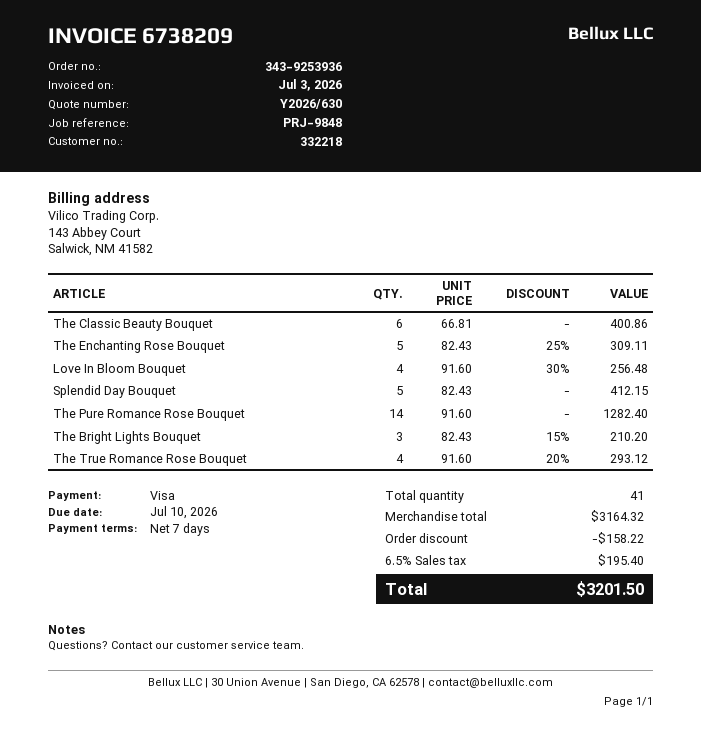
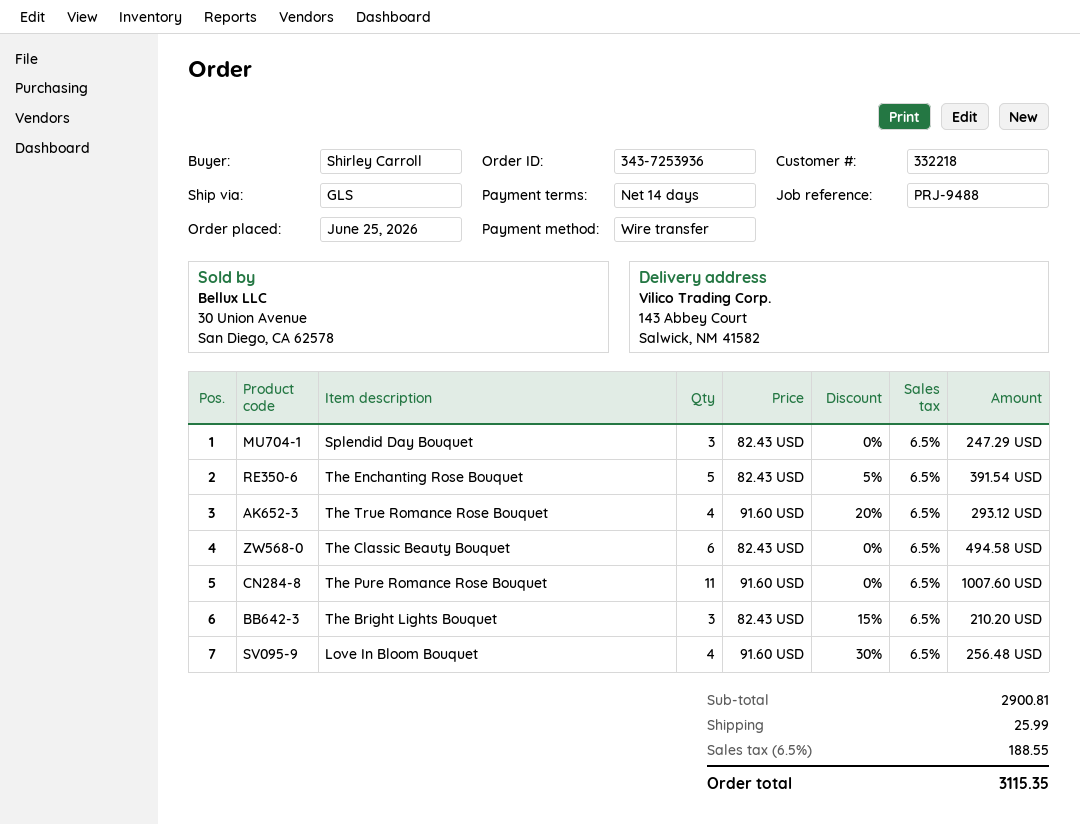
order number: 343-9253936 -> 343-7253936
payment terms: 7 days -> 14 days
reference: PRJ-9848 -> PRJ-9488
payment method: Visa -> bank transfer
The Classic Beauty Bouquet: 6 x 66.81 = 400.86 -> 6 x 82.43 = 494.58
The Enchanting Rose Bouquet: 5 x 82.43 - 25% = 309.11 -> 5 x 82.43 - 5% = 391.54
Splendid Day Bouquet: 5 x 82.43 = 412.15 -> 3 x 82.43 = 247.29
The Pure Romance Rose Bouquet: 14 x 91.60 = 1282.40 -> 11 x 91.60 = 1007.60
subtotal: 3164.32 -> 2900.81
discount: 158.22 -> none
shipping: none -> 25.99
tax: 6.5% = 195.40 -> 6.5% = 188.55
total: 3201.50 -> 3115.35

